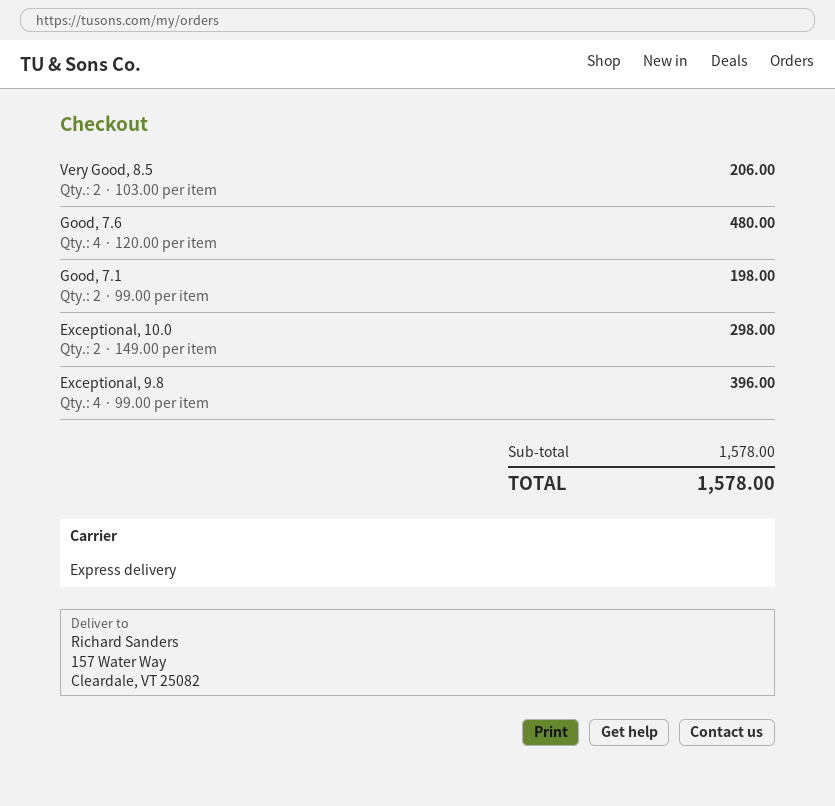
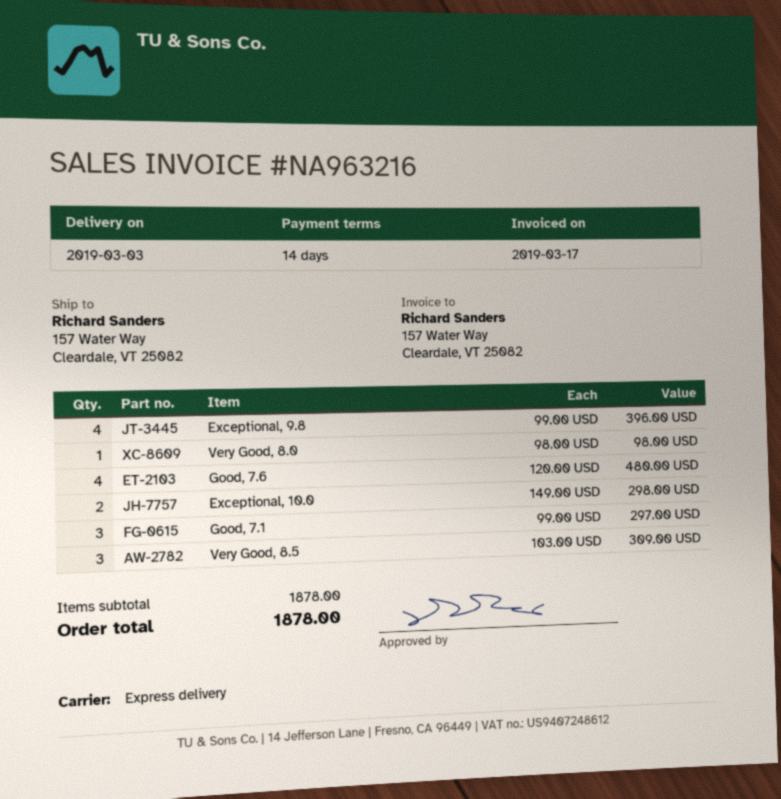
Very Good, 8.5: 2 x 103.00 = 206.00 -> 3 x 103.00 = 309.00
Good, 7.1: 2 x 99.00 = 198.00 -> 3 x 99.00 = 297.00
Very Good, 8.0: none -> 1 x 98.00 = 98.00
subtotal: 1578.00 -> 1878.00
total: 1578.00 -> 1878.00

